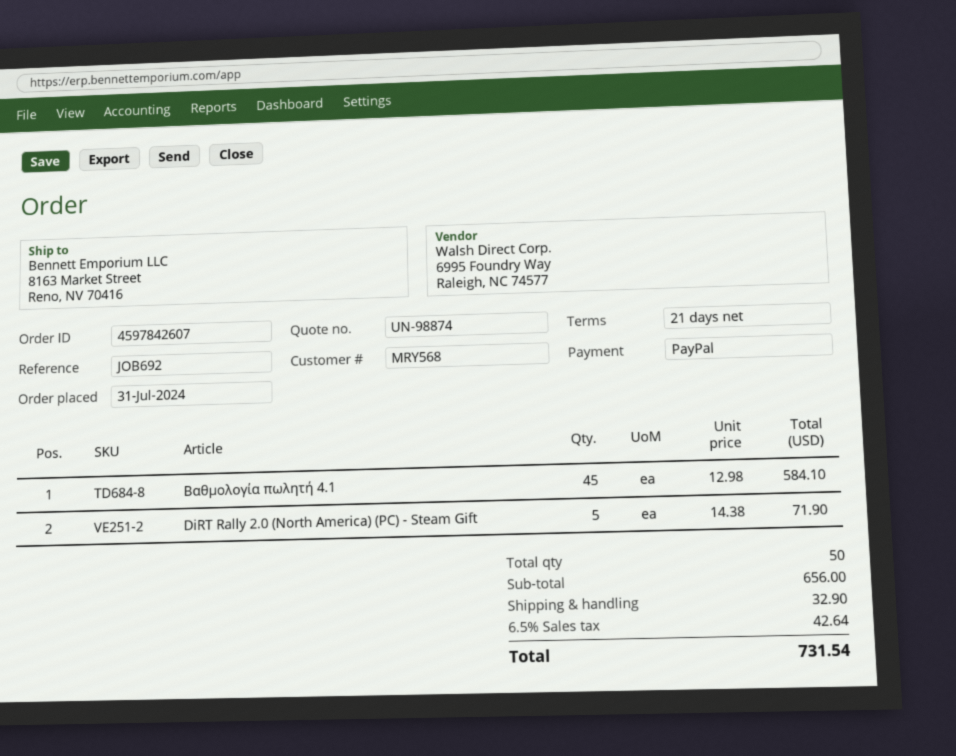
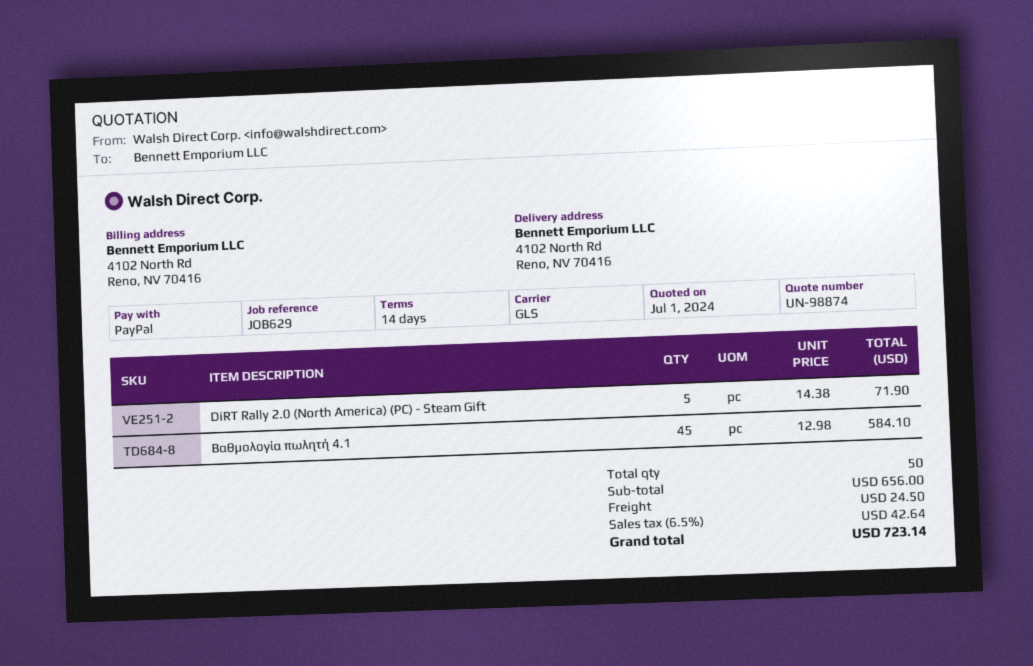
payment terms: 21 days -> 14 days
reference: JOB692 -> JOB629
ship to: 8163 Market Street, Reno, NV 70416 -> 4102 North Rd, Reno, NV 70416
shipping: 32.90 -> 24.50
total: 731.54 -> 723.14

